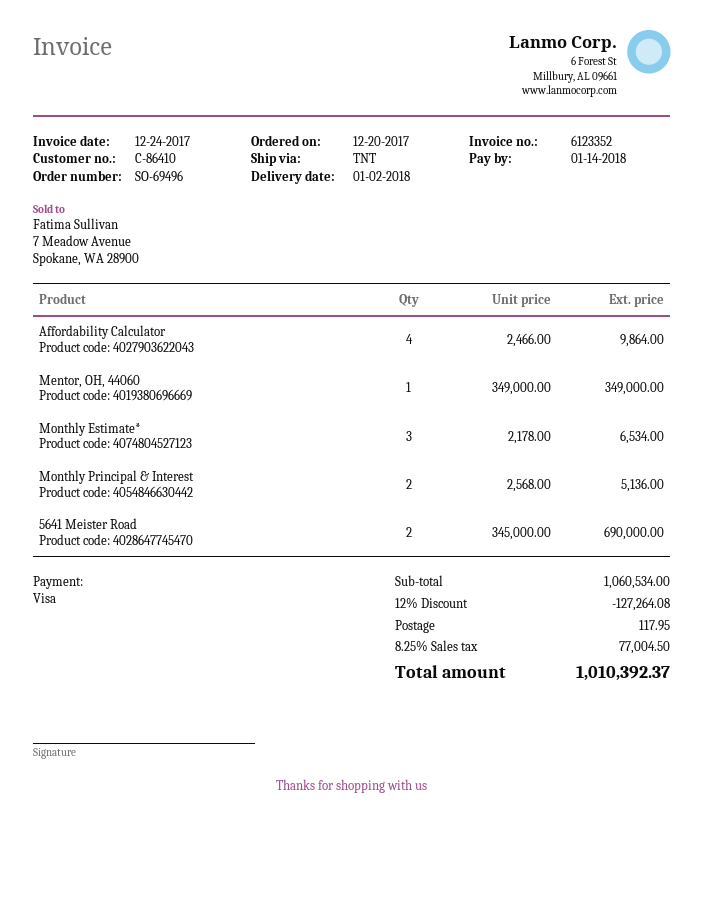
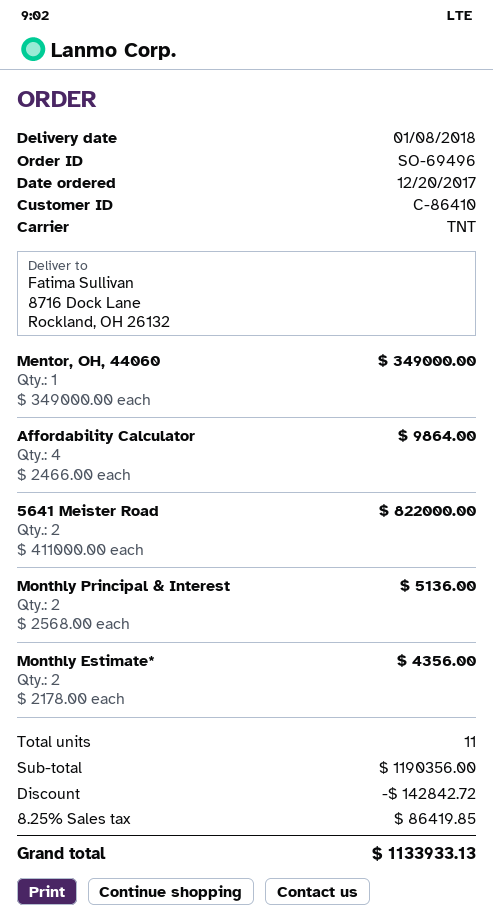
delivery date: 2018-01-02 -> 2018-01-08
Monthly Estimate*: 3 x 2178.00 = 6534.00 -> 2 x 2178.00 = 4356.00
5641 Meister Road: 2 x 345000.00 = 690000.00 -> 2 x 411000.00 = 822000.00
subtotal: 1060534.00 -> 1190356.00
discount: 127264.08 -> 142842.72
shipping: 117.95 -> none
tax: 8.25% = 77004.50 -> 8.25% = 86419.85
total: 1010392.37 -> 1133933.13

